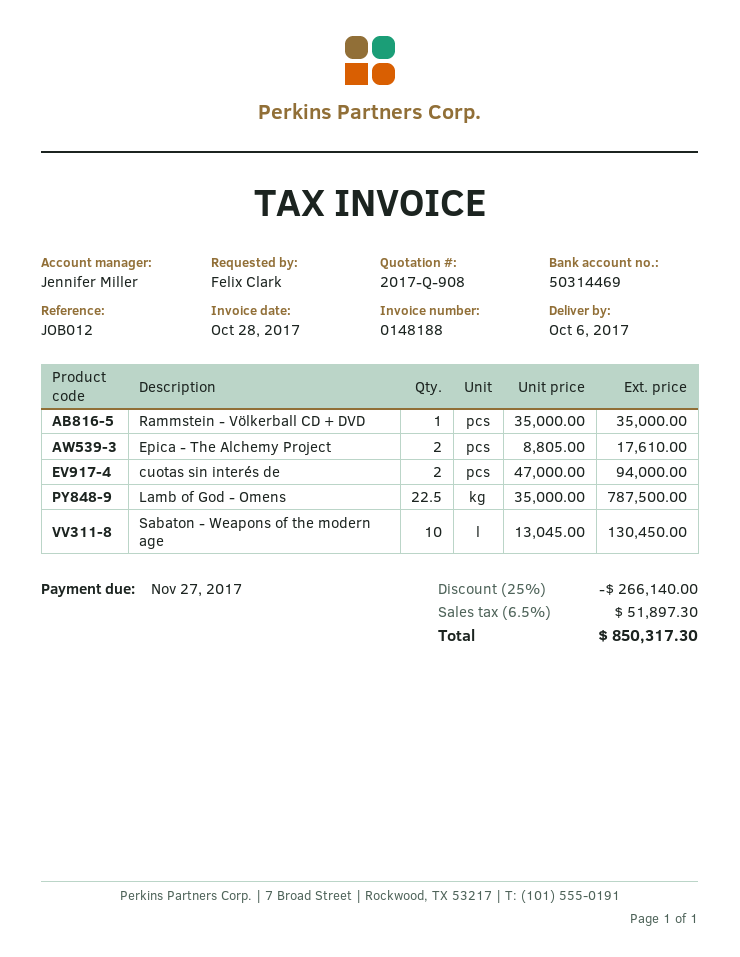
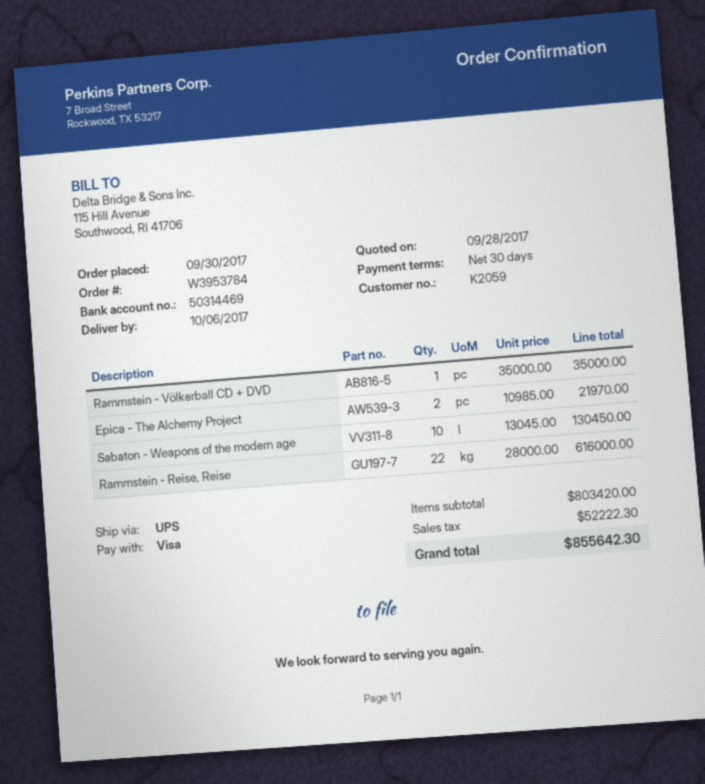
Epica - The Alchemy Project: 2 x 8805.00 = 17610.00 -> 2 x 10985.00 = 21970.00
cuotas sin interés de: 2 x 47000.00 = 94000.00 -> none
Lamb of God - Omens: 22.5 x 35000.00 = 787500.00 -> none
Rammstein - Reise, Reise: none -> 22 x 28000.00 = 616000.00
discount: 25% = 266140.00 -> none
tax: 51897.30 -> 52222.30
total: 850317.30 -> 855642.30

